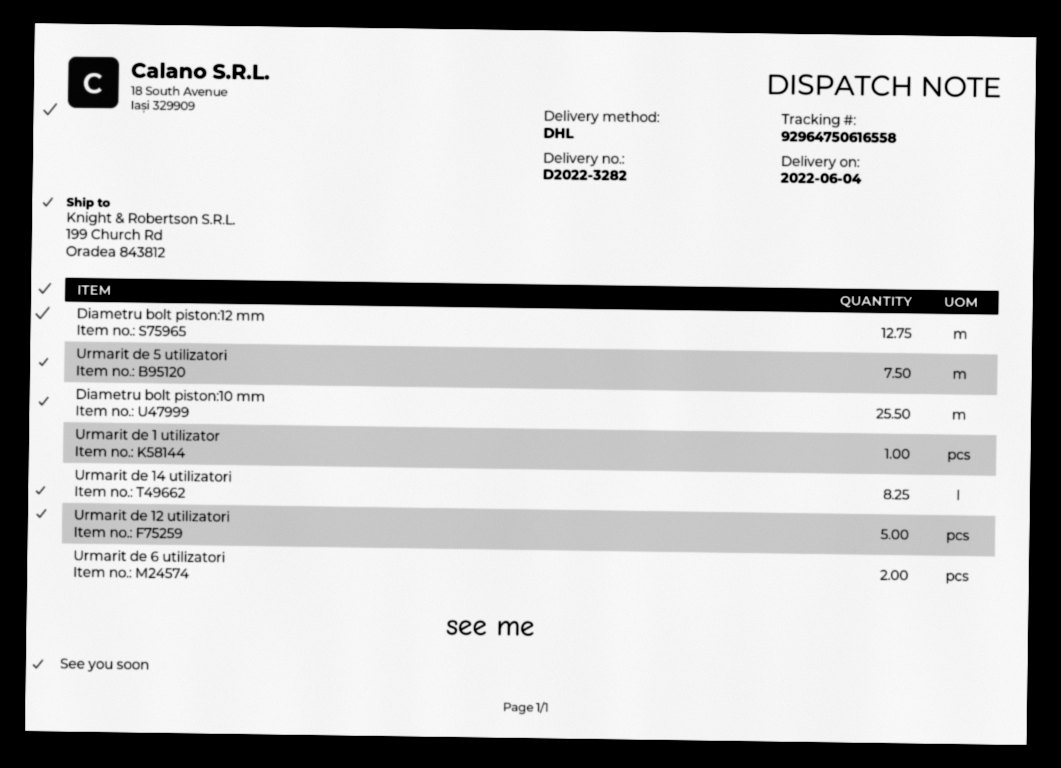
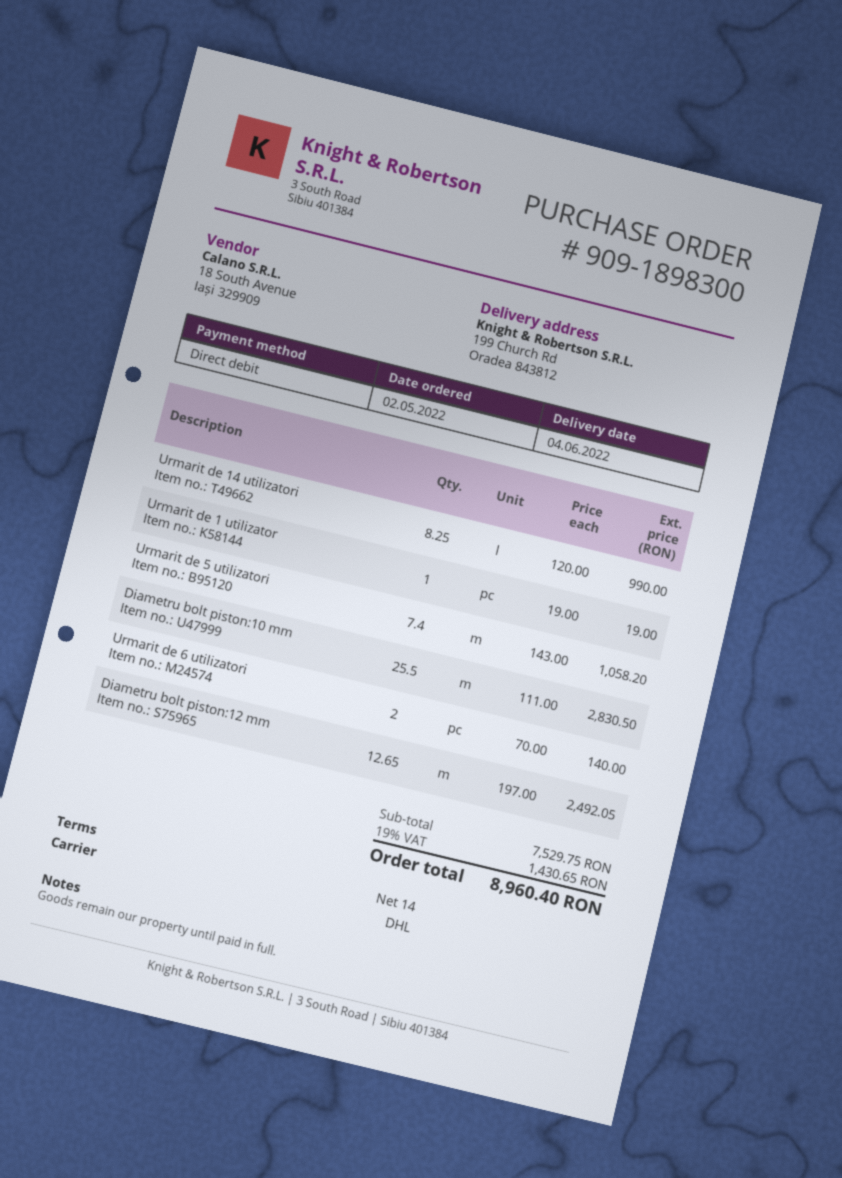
Diametru bolt piston:12 mm: 12.75 -> 12.65
Urmarit de 5 utilizatori: 7.5 -> 7.4
Urmarit de 12 utilizatori: 5 -> none

